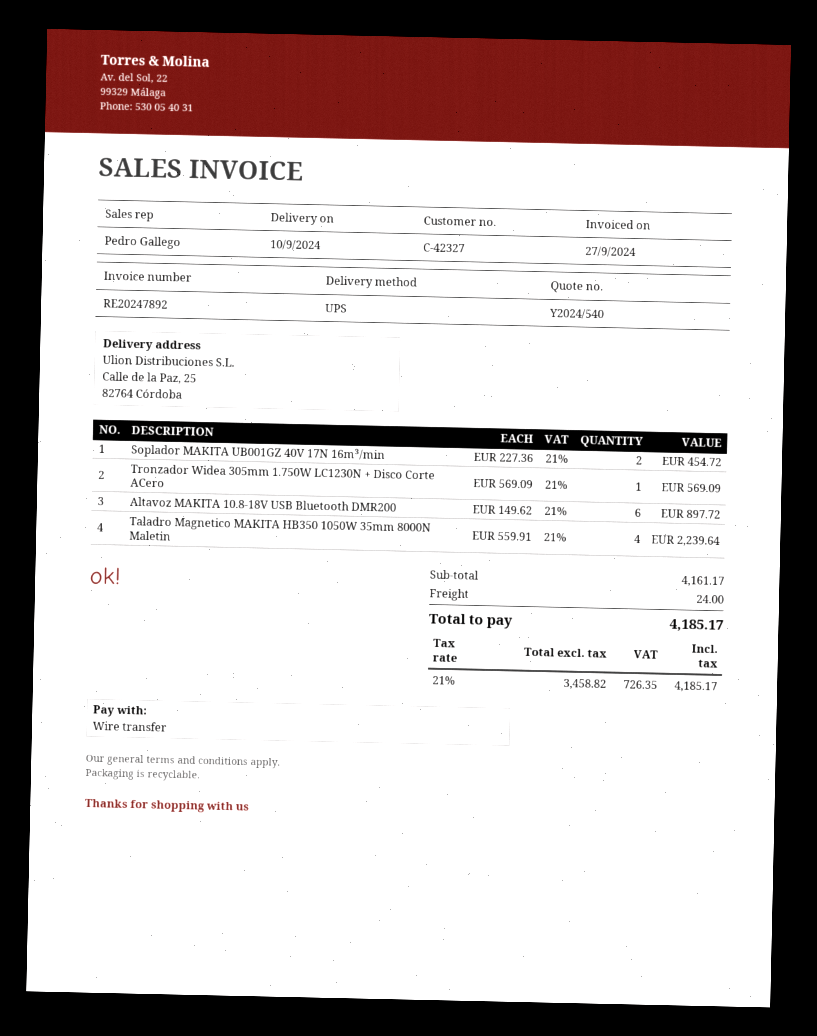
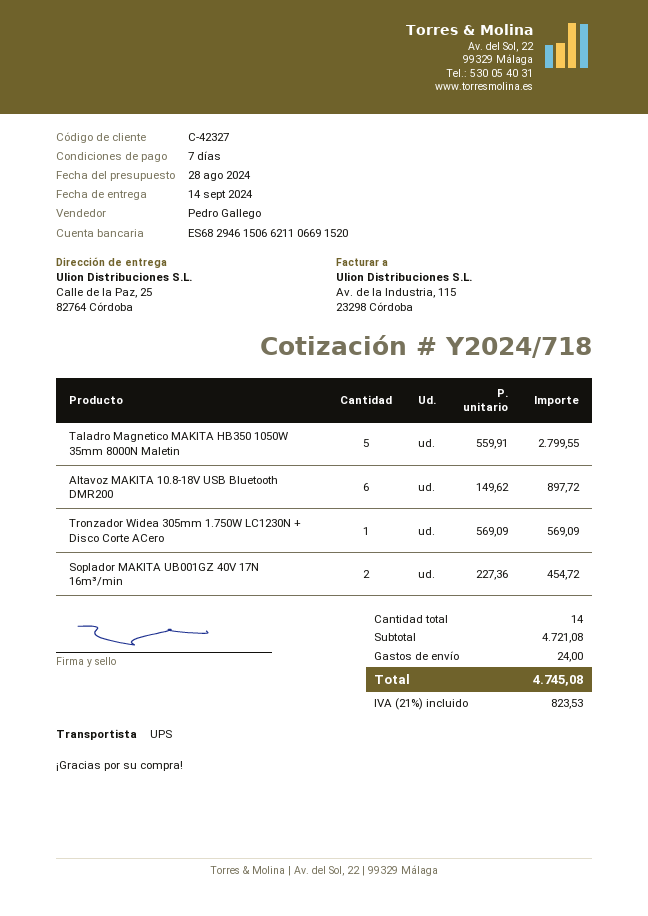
quote number: Y2024/540 -> Y2024/718
delivery date: 2024-09-10 -> 2024-09-14
Taladro Magnetico MAKITA HB350 1050W 35mm 8000N Maletin: 4 x 559.91 = 2239.64 -> 5 x 559.91 = 2799.55
subtotal: 4161.17 -> 4721.08
tax: 21% = 726.35 -> 21% = 823.53
total: 4185.17 -> 4745.08

